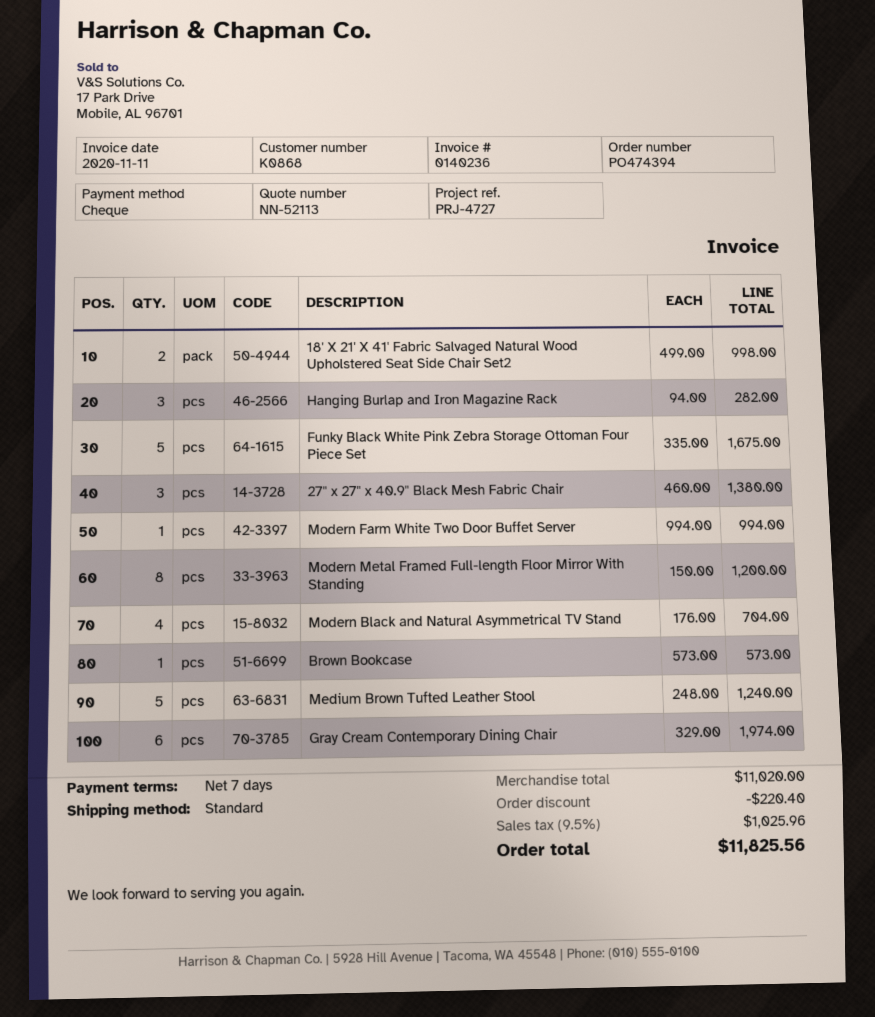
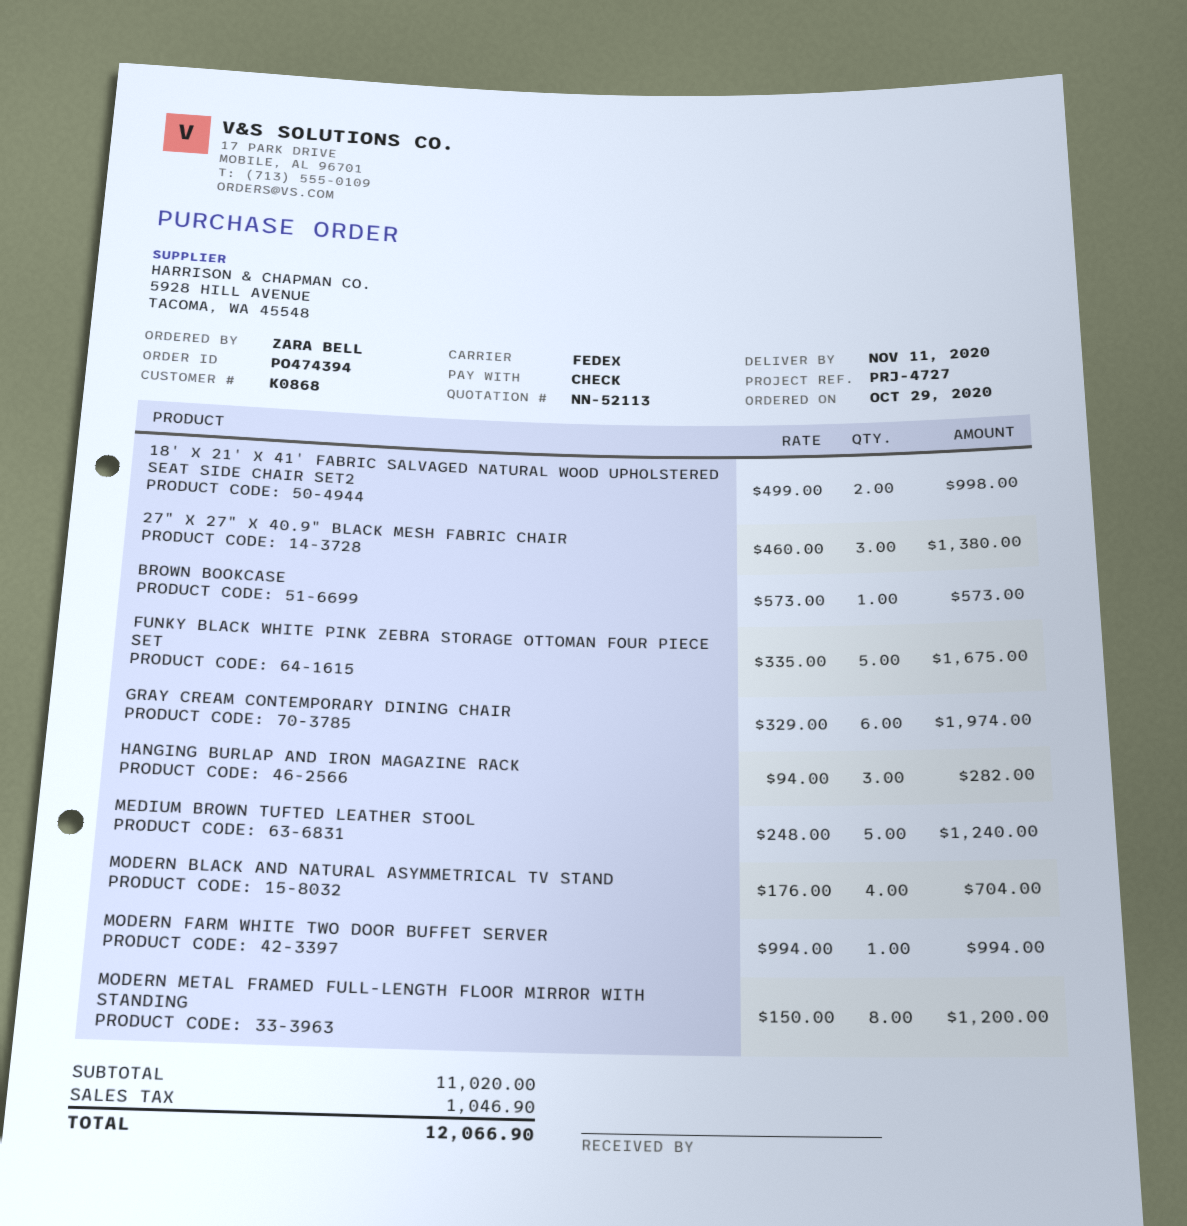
shipping method: standard -> FedEx
discount: 220.40 -> none
tax: 1025.96 -> 1046.90
total: 11825.56 -> 12066.90

